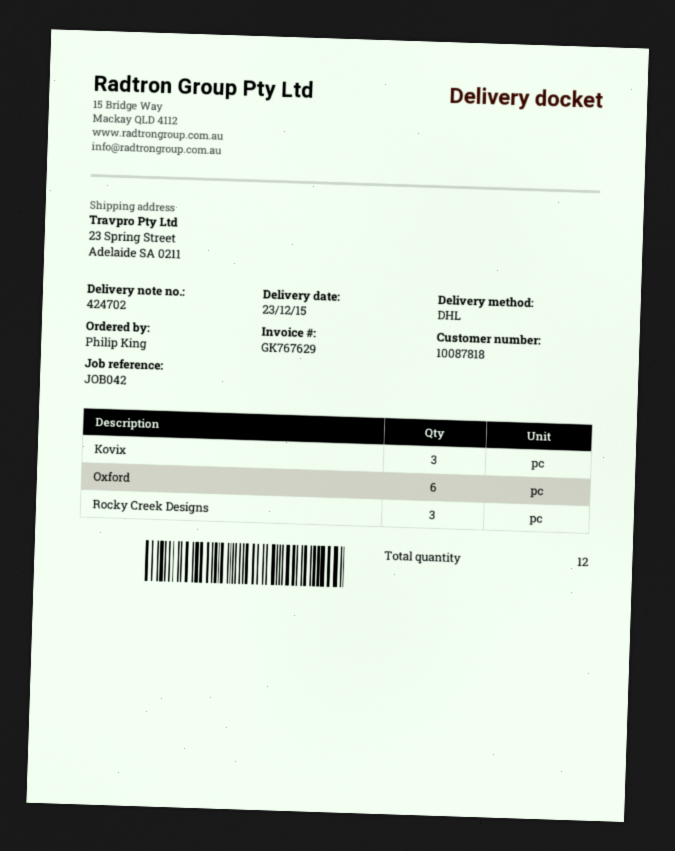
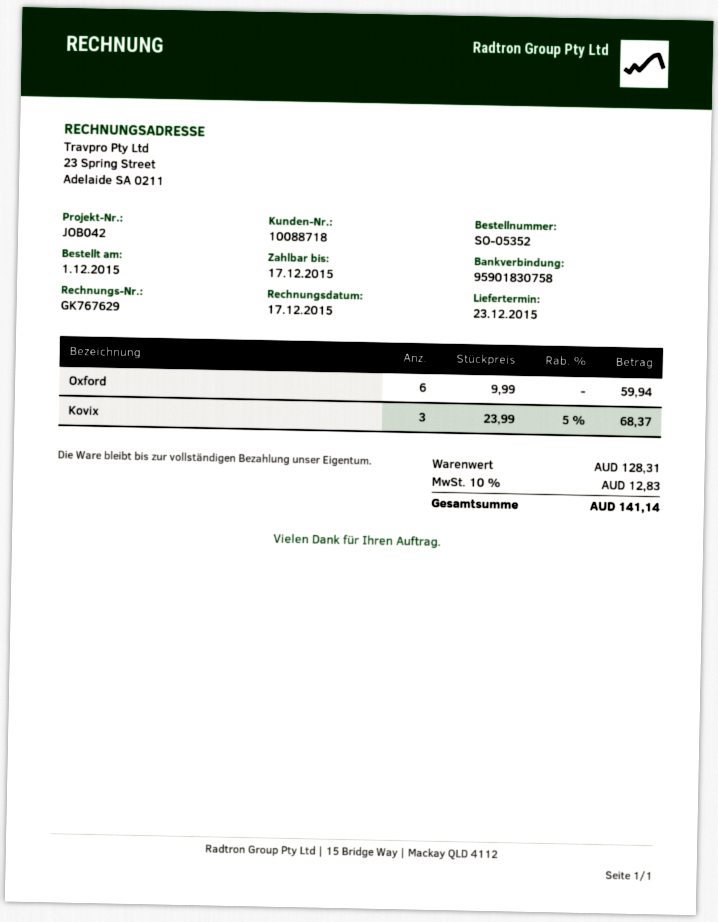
customer number: 10087818 -> 10088718
Rocky Creek Designs: 3 -> none

